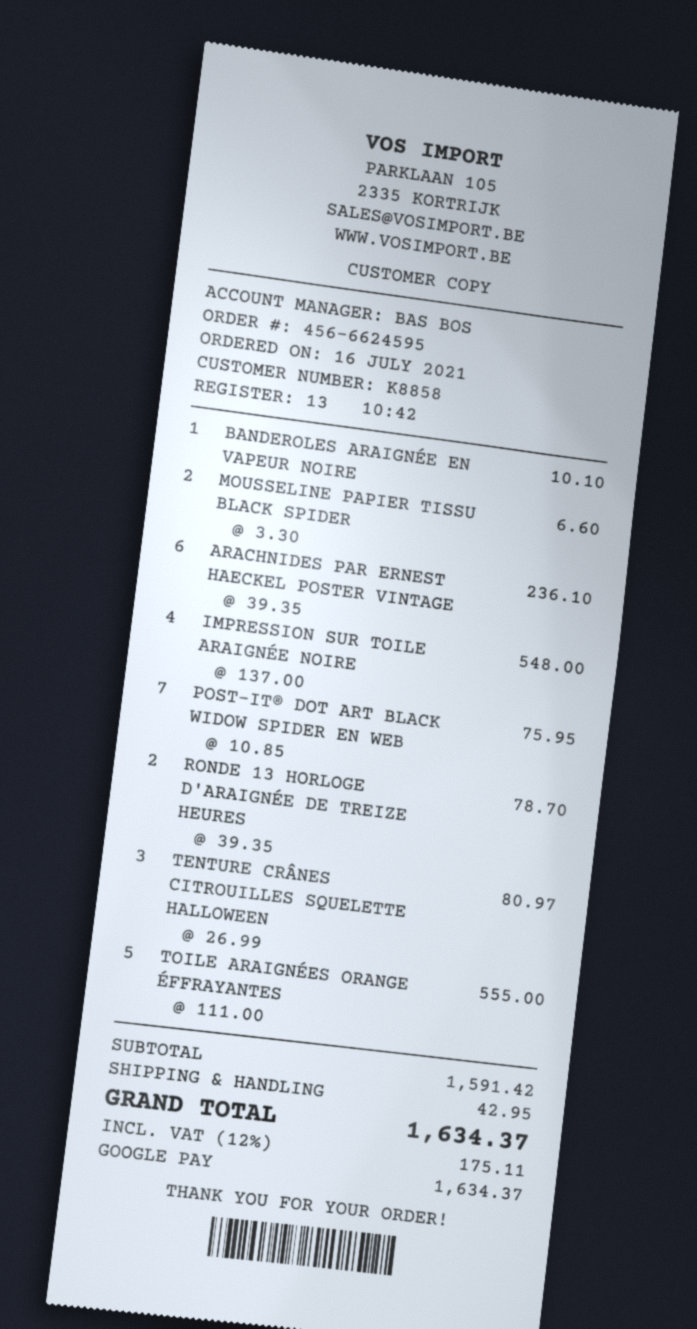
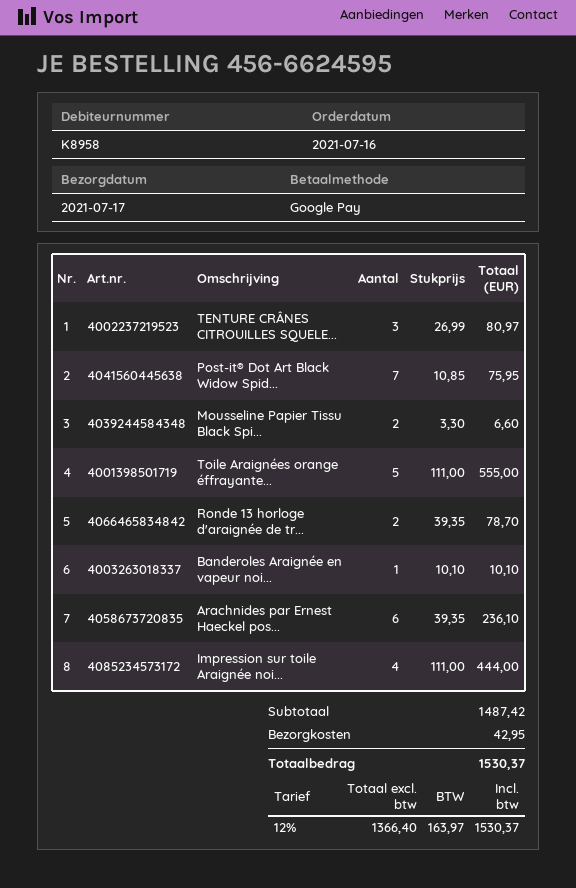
customer number: K8858 -> K8958
IMPRESSION SUR TOILE ARAIGNÉE NOIRE: 4 x 137.00 = 548.00 -> 4 x 111.00 = 444.00
subtotal: 1591.42 -> 1487.42
tax: 12% = 175.11 -> 12% = 163.97
total: 1634.37 -> 1530.37

